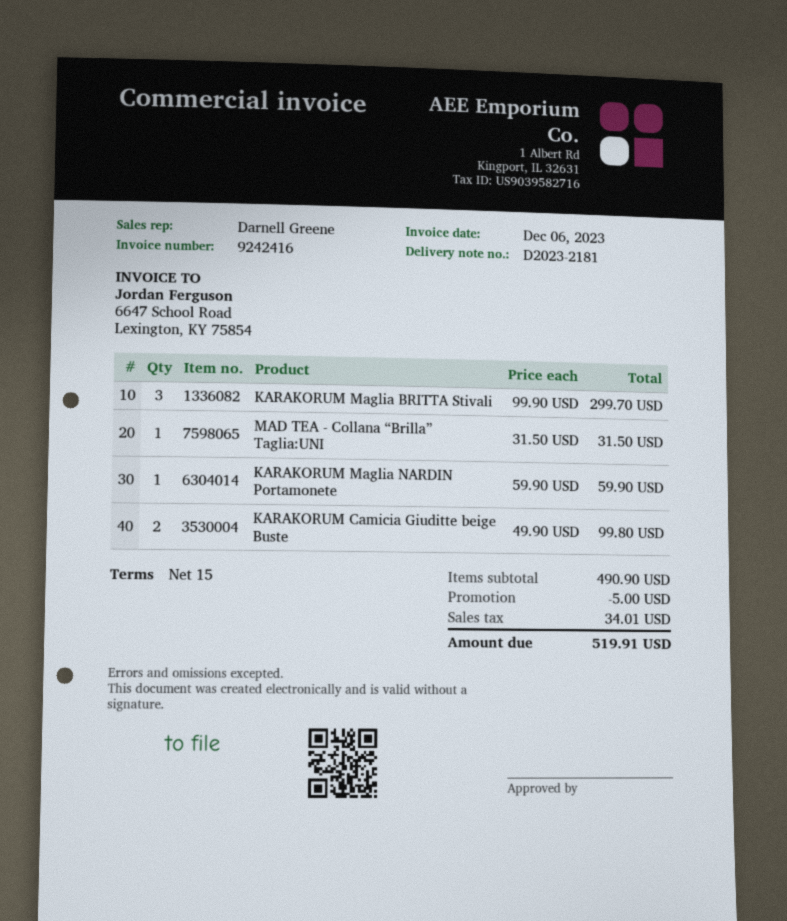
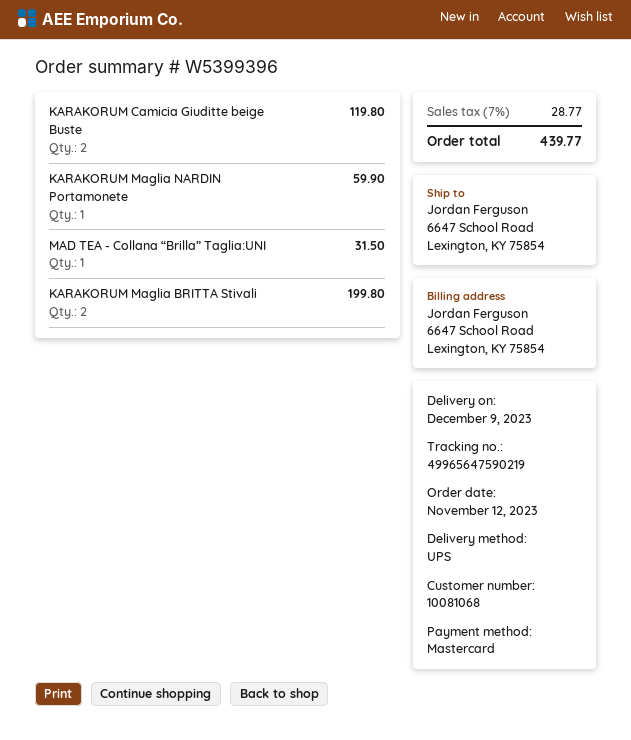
KARAKORUM Maglia BRITTA Stivali: 3 for 299.70 -> 2 for 199.80
KARAKORUM Camicia Giuditte beige Buste: 2 for 99.80 -> 2 for 119.80
discount: 5.00 -> none
tax: 34.01 -> 28.77
total: 519.91 -> 439.77

